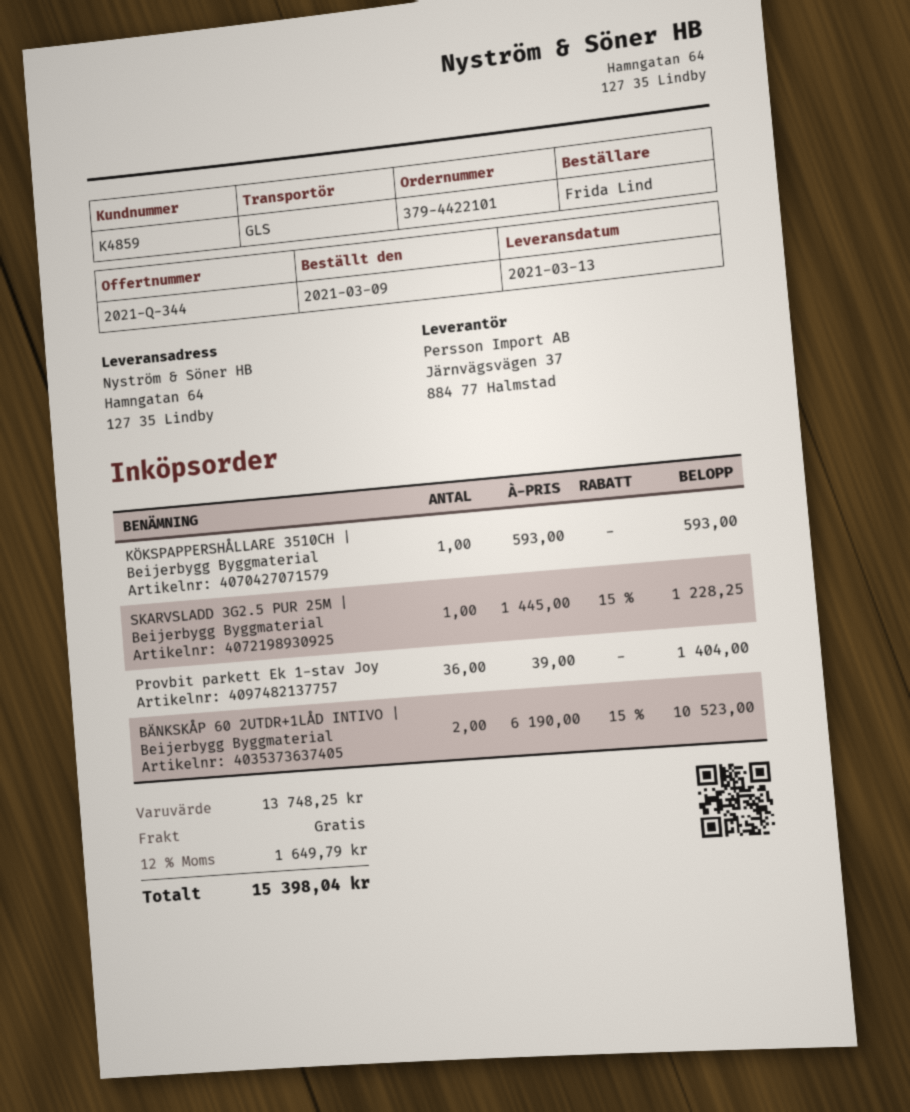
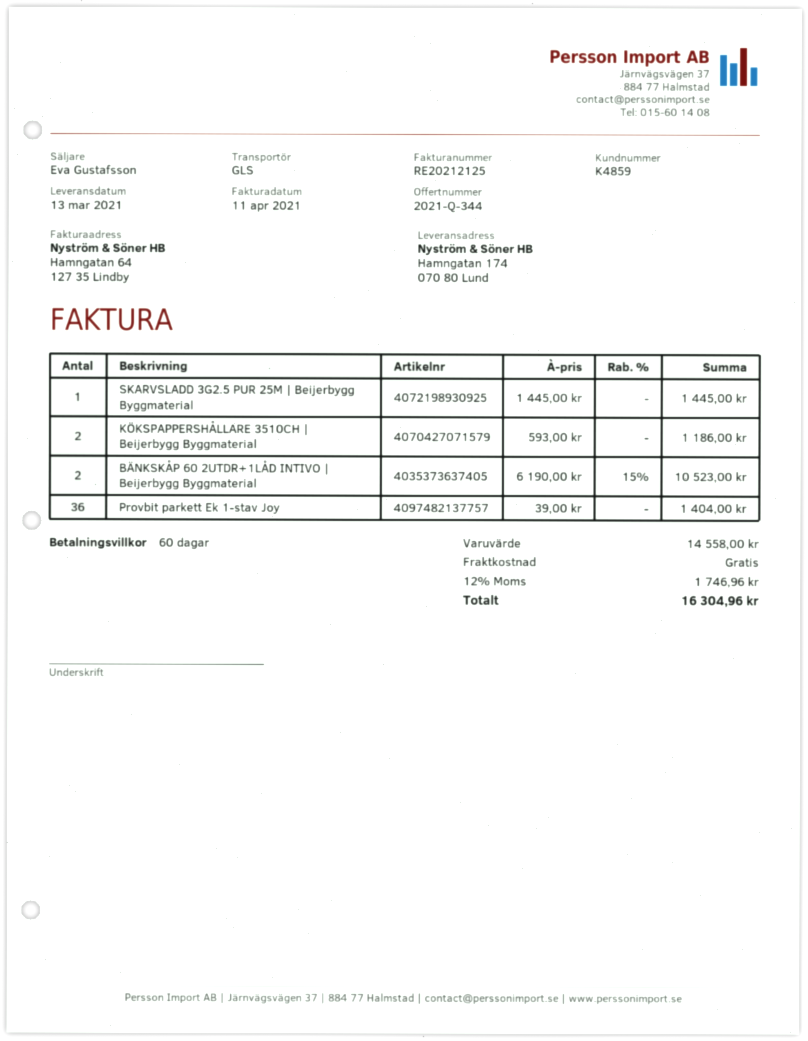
ship to: Hamngatan 64, 127 35 Lindby -> Hamngatan 174, 070 80 Lund
KÖKSPAPPERSHÅLLARE 3510CH | Beijerbygg Byggmaterial: 1 x 593.00 = 593.00 -> 2 x 593.00 = 1186.00
SKARVSLADD 3G2.5 PUR 25M | Beijerbygg Byggmaterial: 1 x 1445.00 - 15% = 1228.25 -> 1 x 1445.00 = 1445.00
subtotal: 13748.25 -> 14558.00
tax: 12% = 1649.79 -> 12% = 1746.96
total: 15398.04 -> 16304.96

